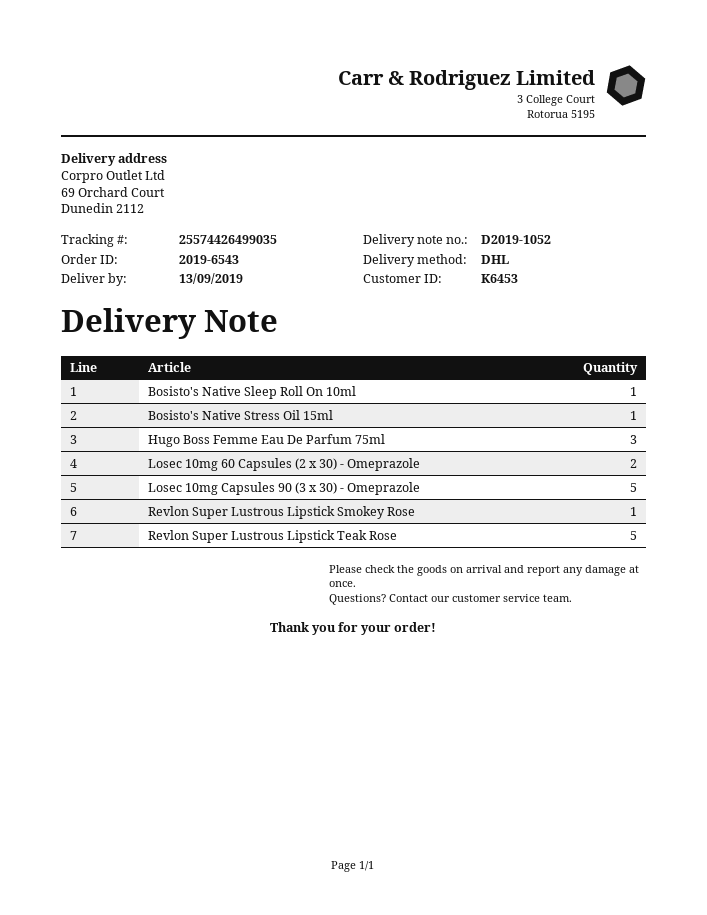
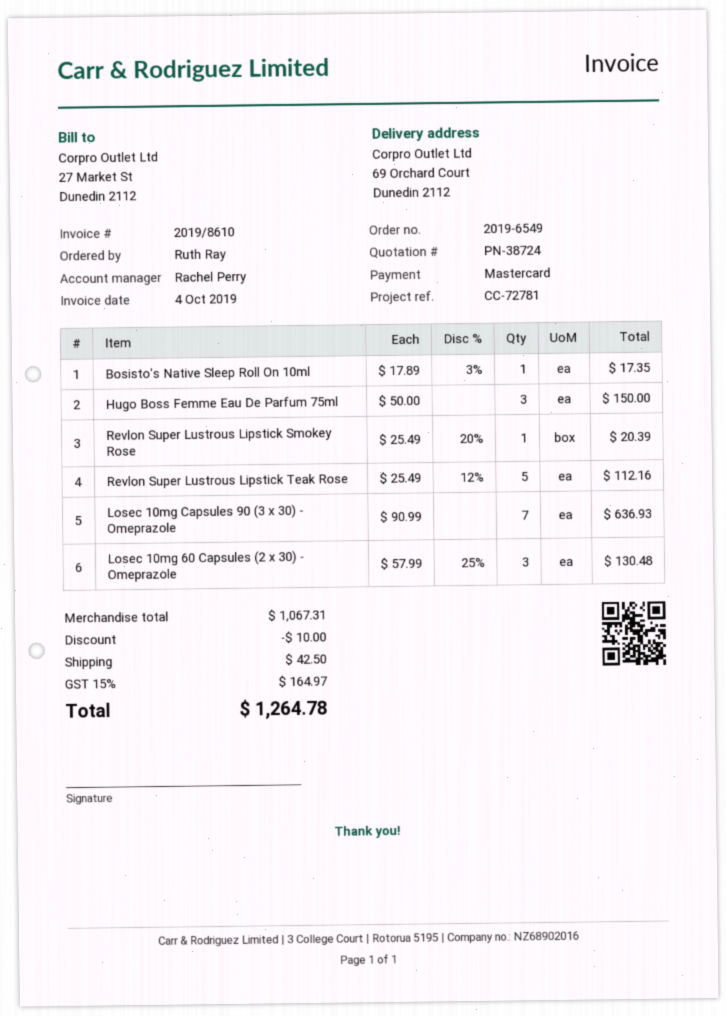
order number: 2019-6543 -> 2019-6549
Bosisto's Native Stress Oil 15ml: 1 -> none
Losec 10mg 60 Capsules (2 x 30) - Omeprazole: 2 -> 3
Losec 10mg Capsules 90 (3 x 30) - Omeprazole: 5 -> 7

